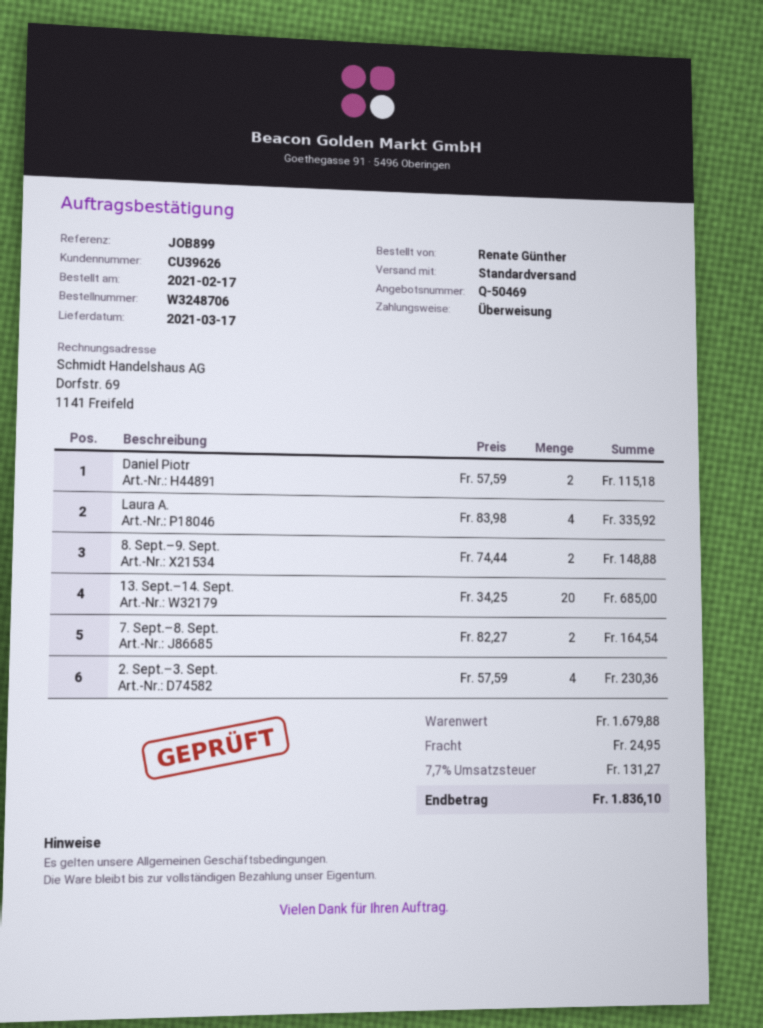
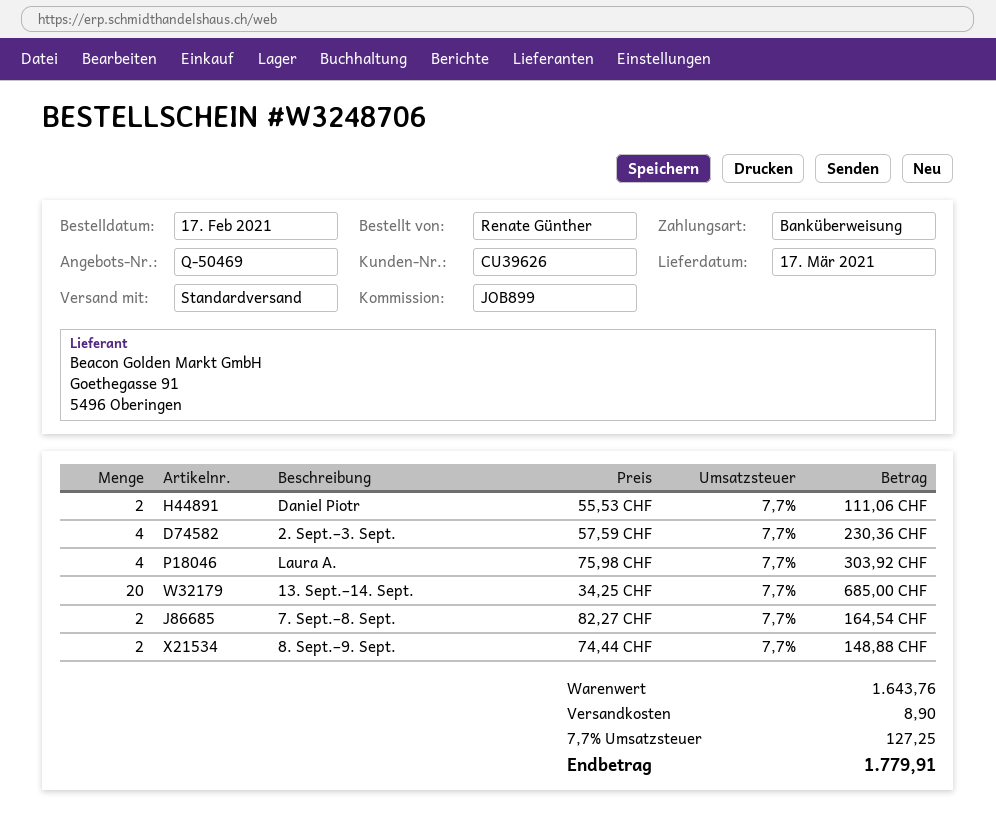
Daniel Piotr: 2 x 57.59 = 115.18 -> 2 x 55.53 = 111.06
Laura A.: 4 x 83.98 = 335.92 -> 4 x 75.98 = 303.92
subtotal: 1679.88 -> 1643.76
shipping: 24.95 -> 8.90
tax: 7.7% = 131.27 -> 7.7% = 127.25
total: 1836.10 -> 1779.91

